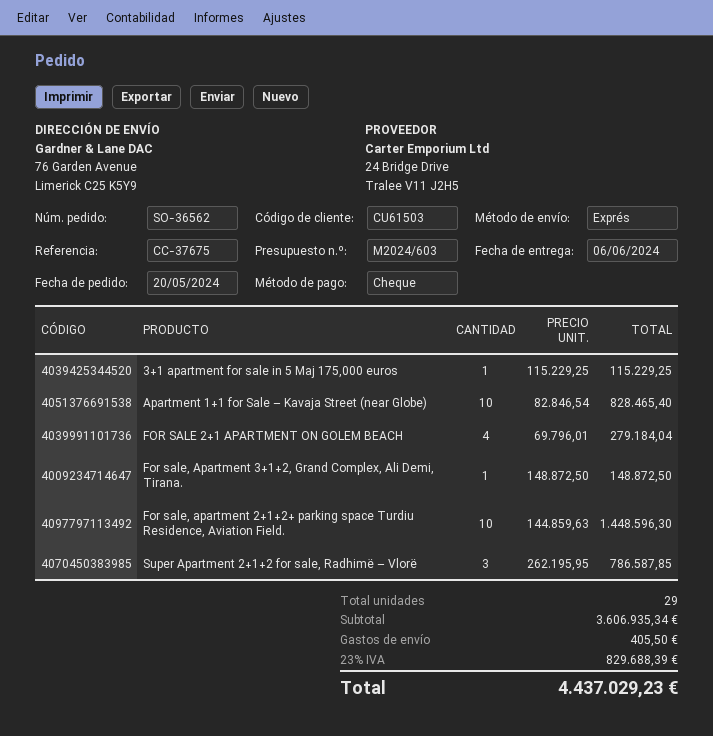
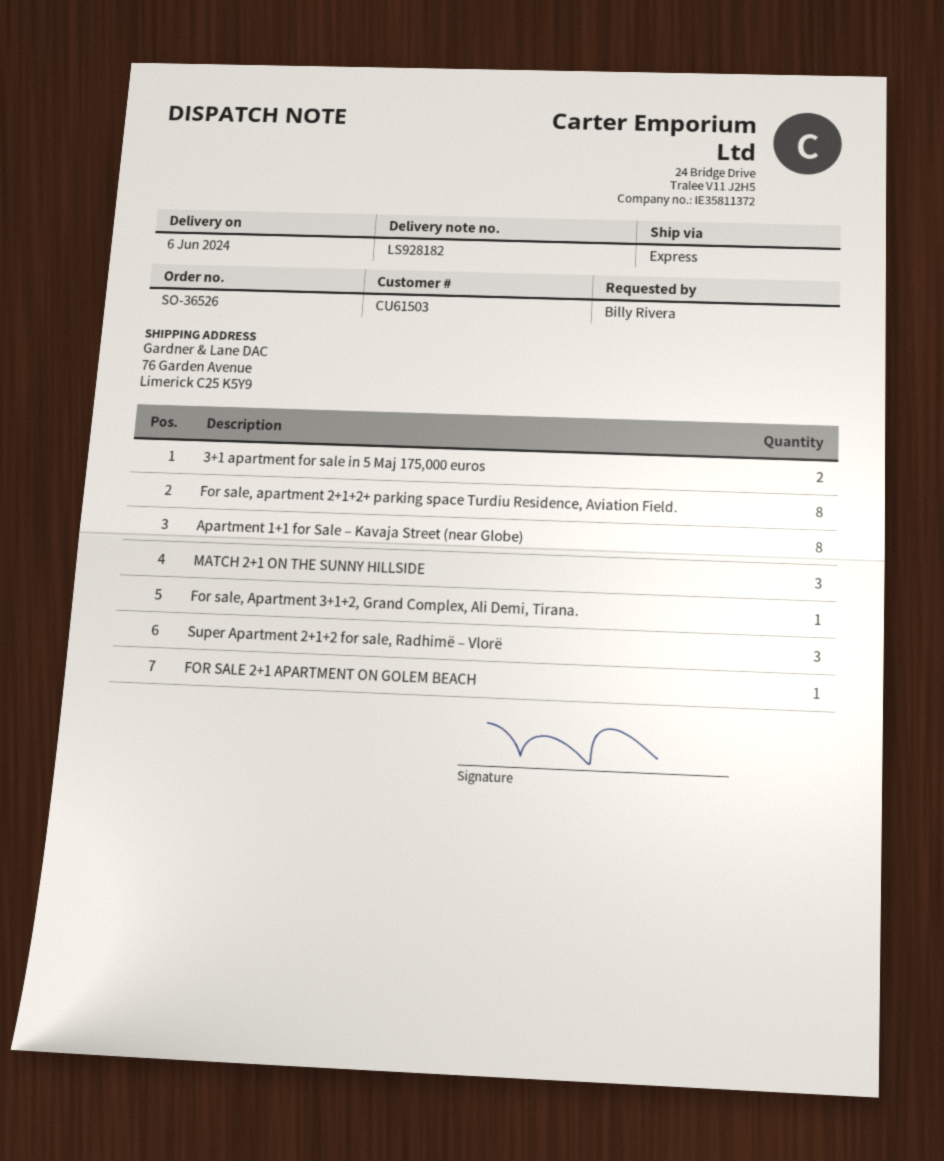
order number: SO-36562 -> SO-36526
3+1 apartment for sale in 5 Maj 175,000 euros: 1 -> 2
Apartment 1+1 for Sale – Kavaja Street (near Globe): 10 -> 8
FOR SALE 2+1 APARTMENT ON GOLEM BEACH: 4 -> 1
For sale, apartment 2+1+2+ parking space Turdiu Residence, Aviation Field.: 10 -> 8
MATCH 2+1 ON THE SUNNY HILLSIDE: none -> 3

